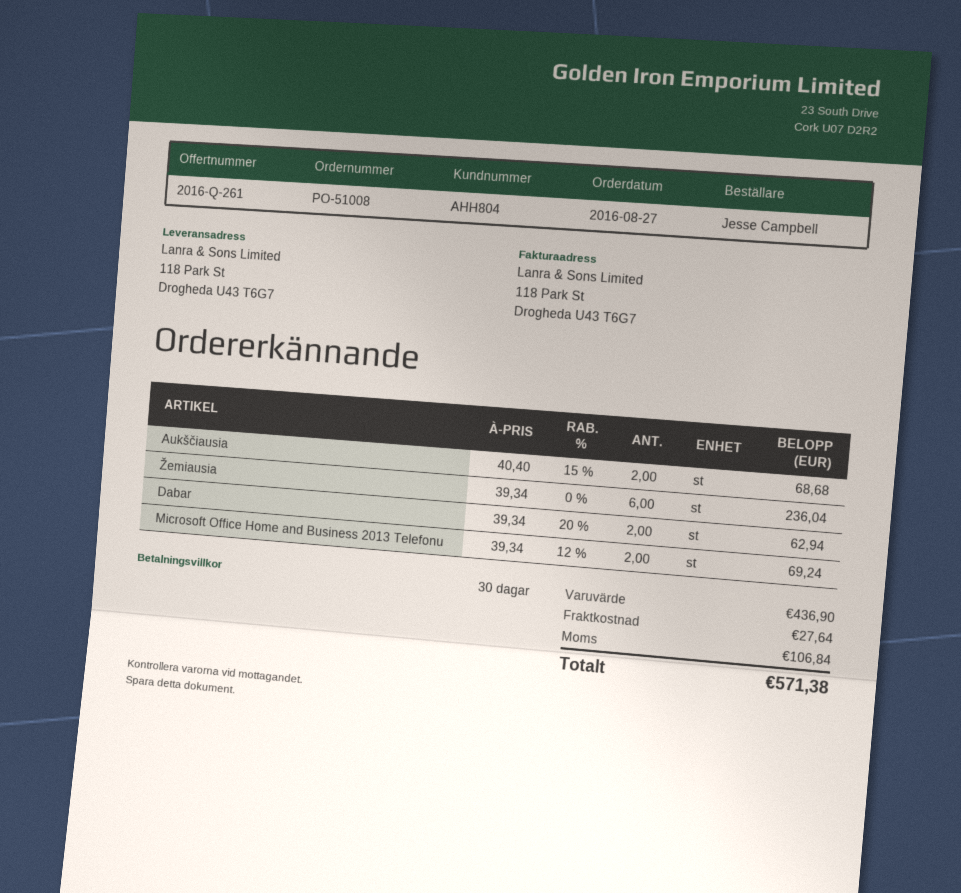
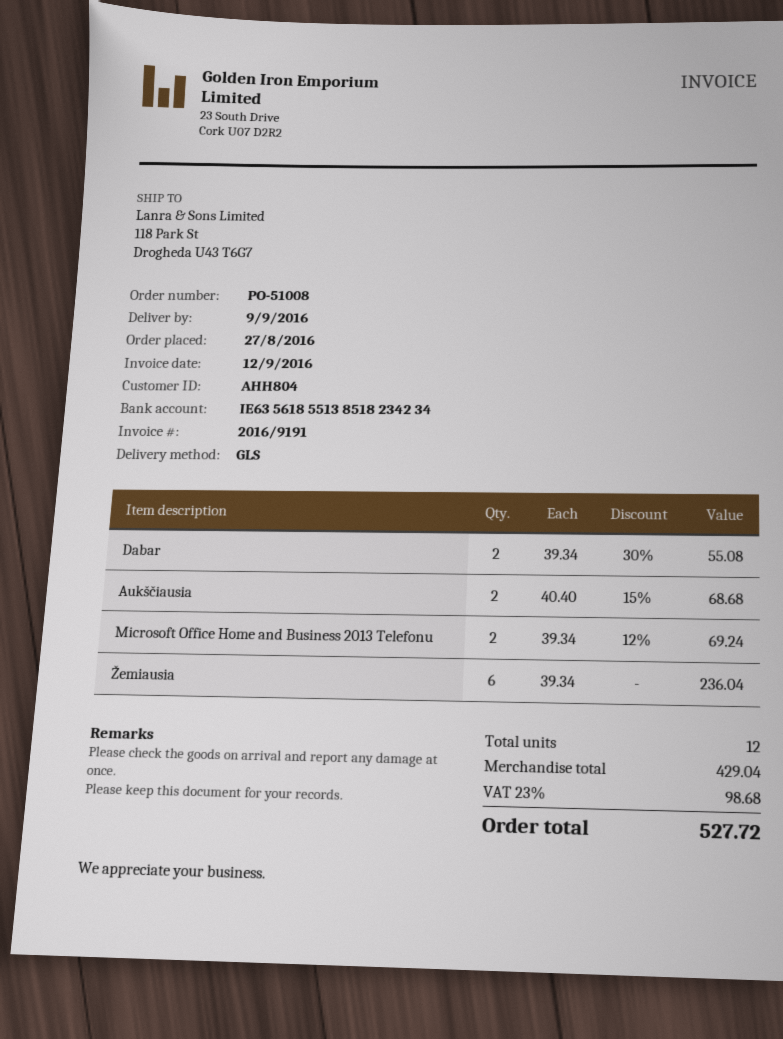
Dabar: 2 x 39.34 - 20% = 62.94 -> 2 x 39.34 - 30% = 55.08
subtotal: 436.90 -> 429.04
shipping: 27.64 -> none
tax: 106.84 -> 98.68
total: 571.38 -> 527.72

